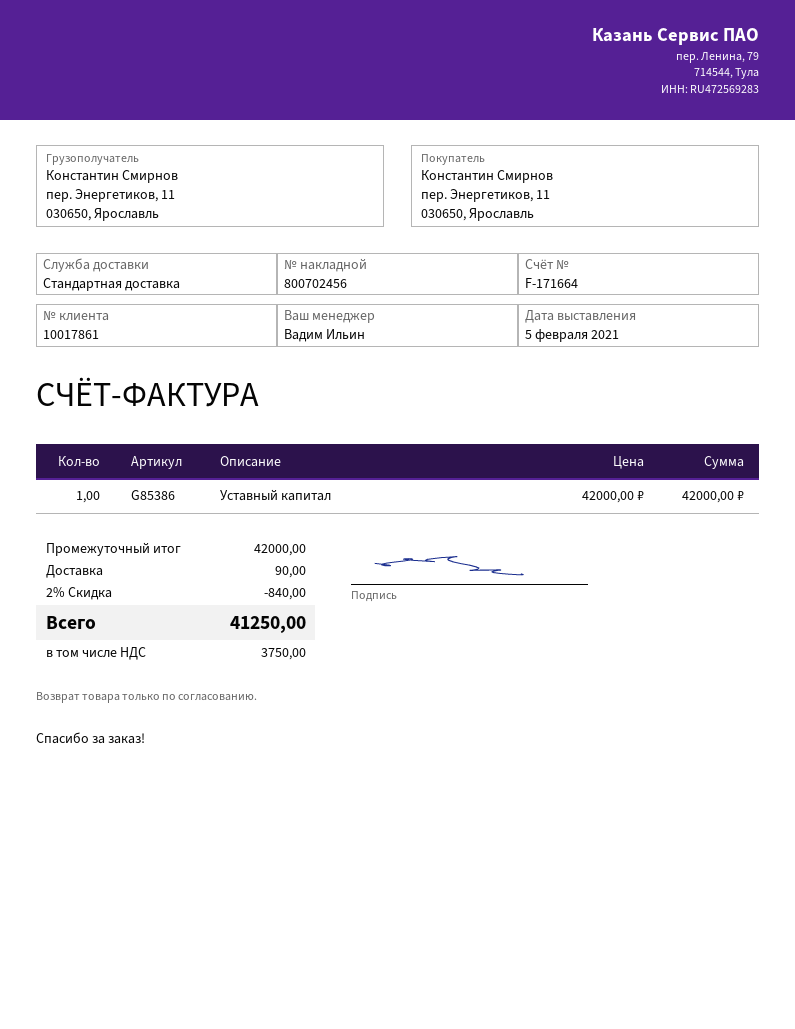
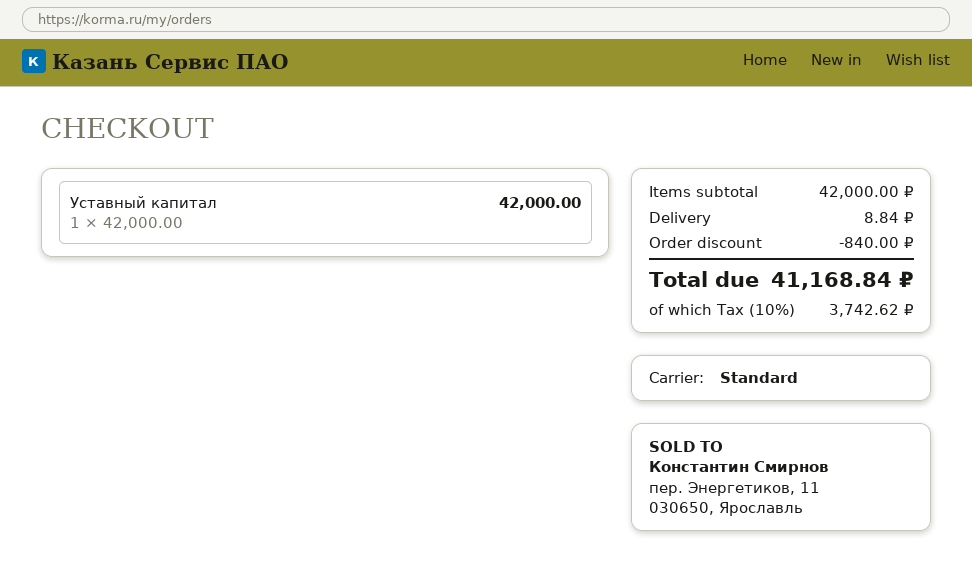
shipping: 90.00 -> 8.84
tax: 3750.00 -> 3742.62
total: 41250.00 -> 41168.84

